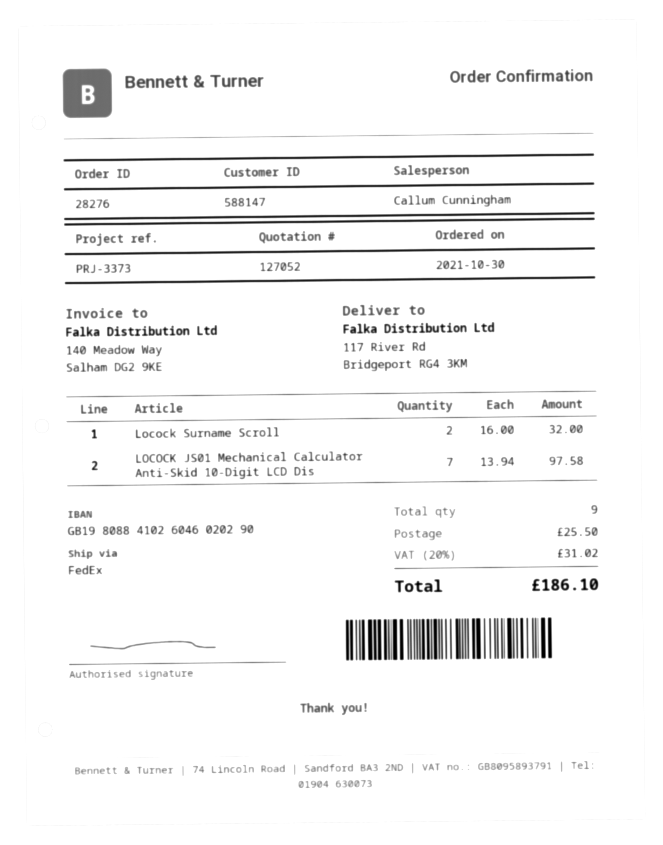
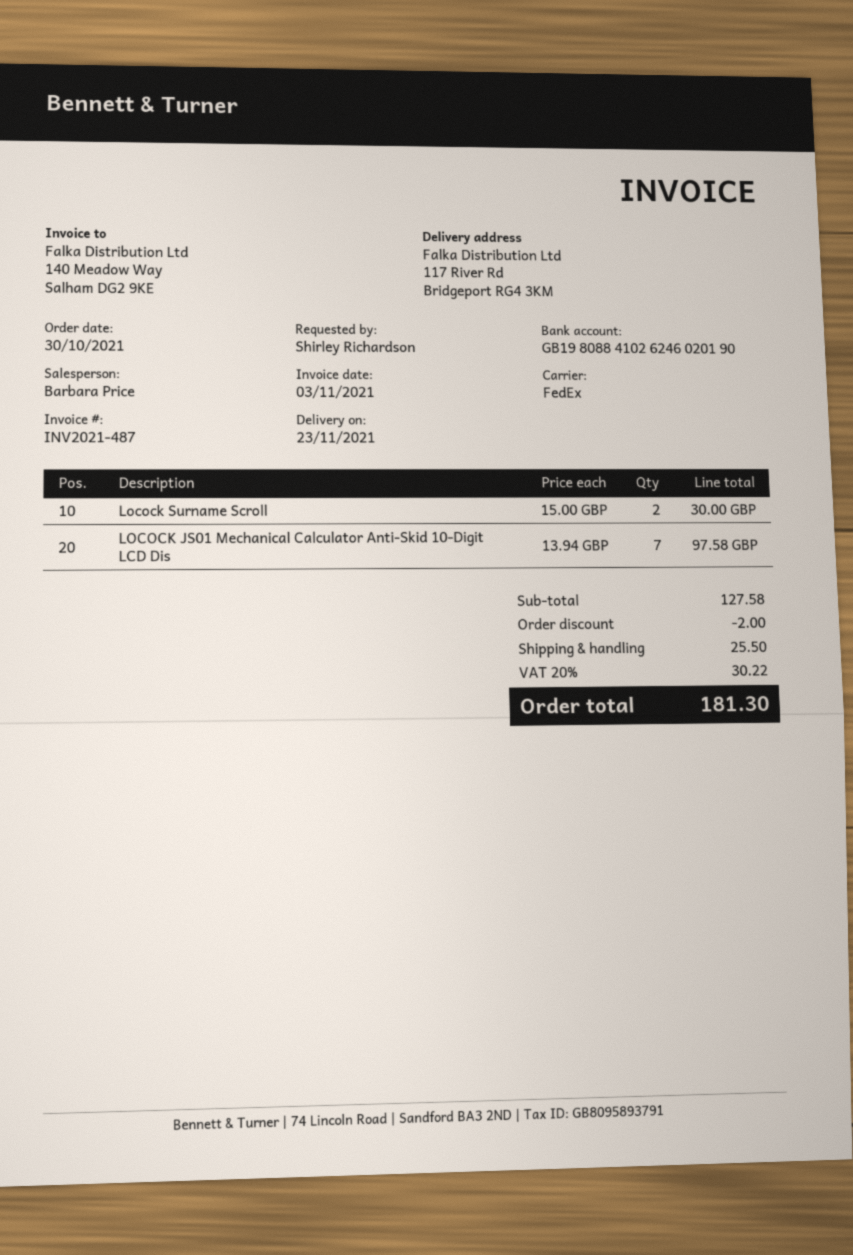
sales rep: Callum Cunningham -> Barbara Price
bank account: GB19808841026046020290 -> GB19808841026246020190
Locock Surname Scroll: 2 x 16.00 = 32.00 -> 2 x 15.00 = 30.00
discount: none -> 2.00
tax: 20% = 31.02 -> 20% = 30.22
total: 186.10 -> 181.30

